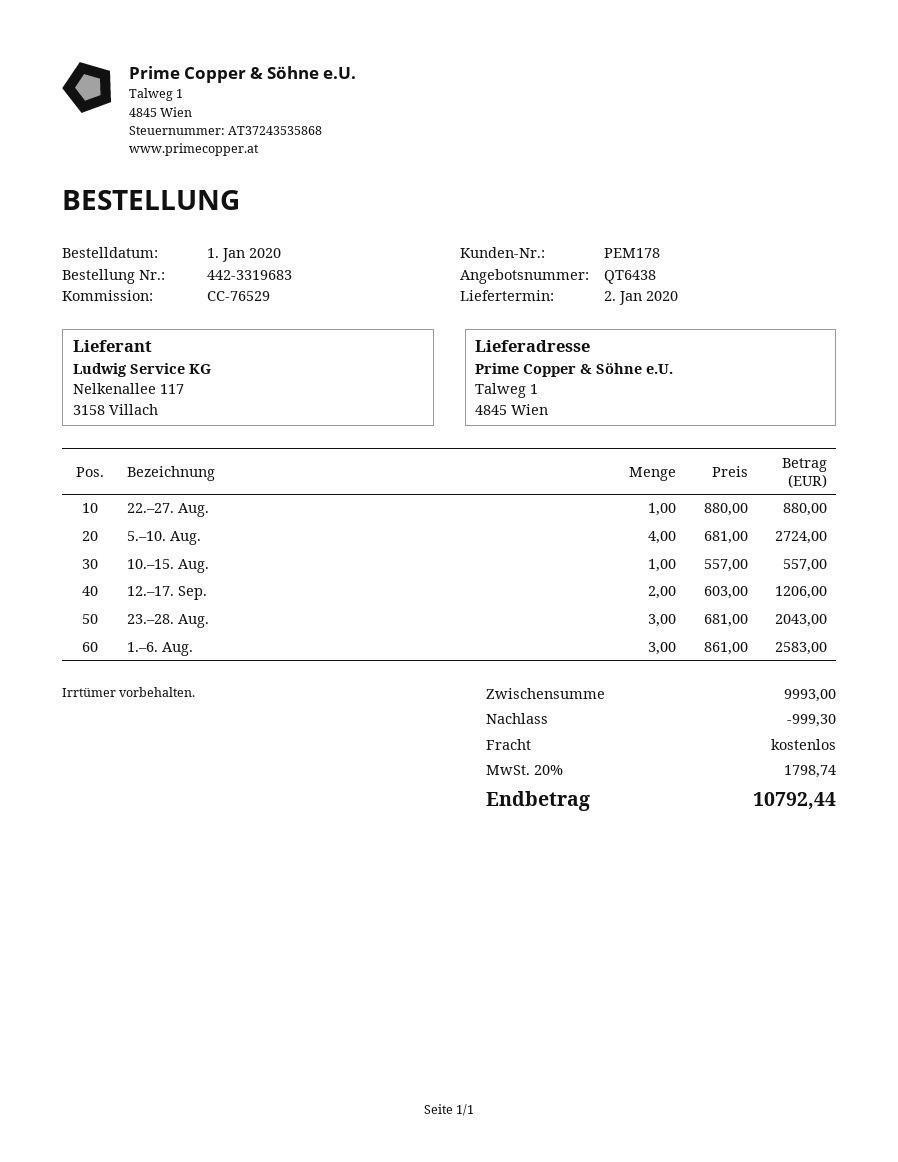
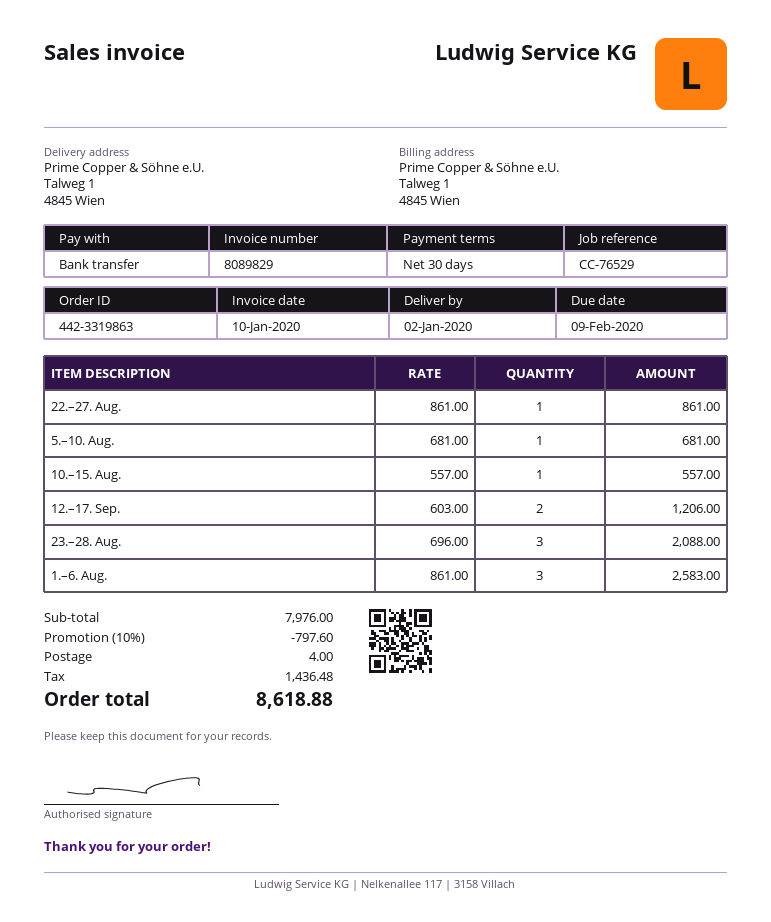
order number: 442-3319683 -> 442-3319863
22.–27. Aug.: 1 x 880.00 = 880.00 -> 1 x 861.00 = 861.00
5.–10. Aug.: 4 x 681.00 = 2724.00 -> 1 x 681.00 = 681.00
23.–28. Aug.: 3 x 681.00 = 2043.00 -> 3 x 696.00 = 2088.00
subtotal: 9993.00 -> 7976.00
discount: 999.30 -> 797.60
shipping: 0.00 -> 4.00
tax: 1798.74 -> 1436.48
total: 10792.44 -> 8618.88

